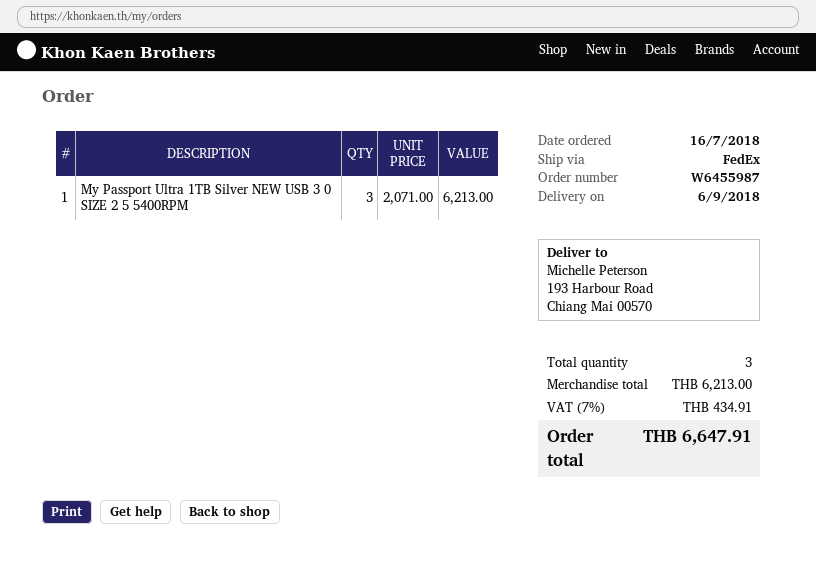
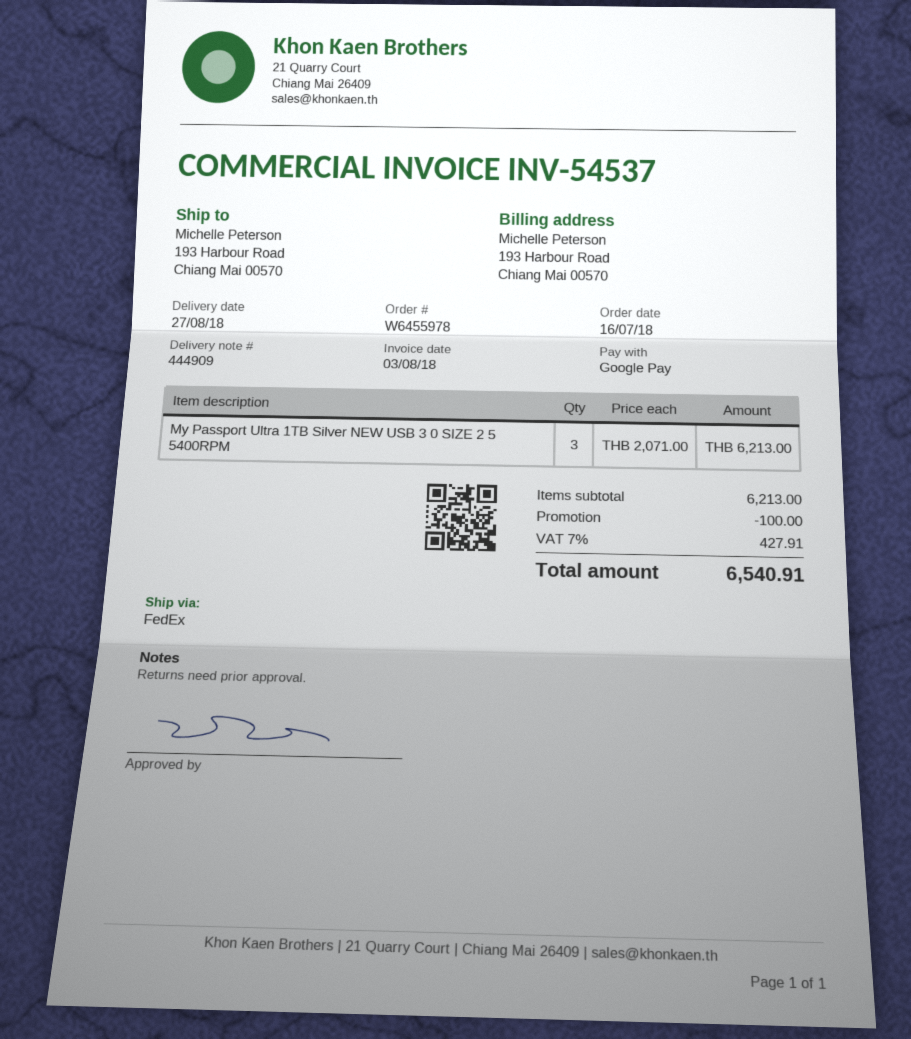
order number: W6455987 -> W6455978
delivery date: 2018-09-06 -> 2018-08-27
discount: none -> 100.00
tax: 7% = 434.91 -> 7% = 427.91
total: 6647.91 -> 6540.91

